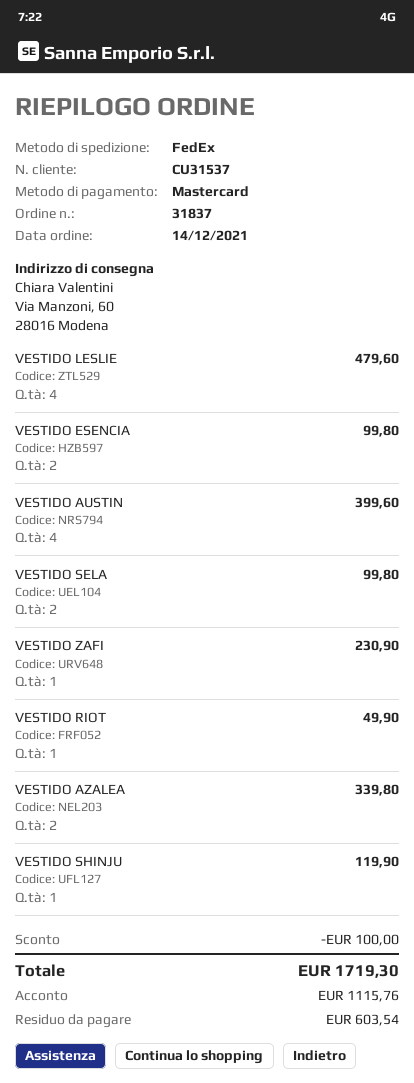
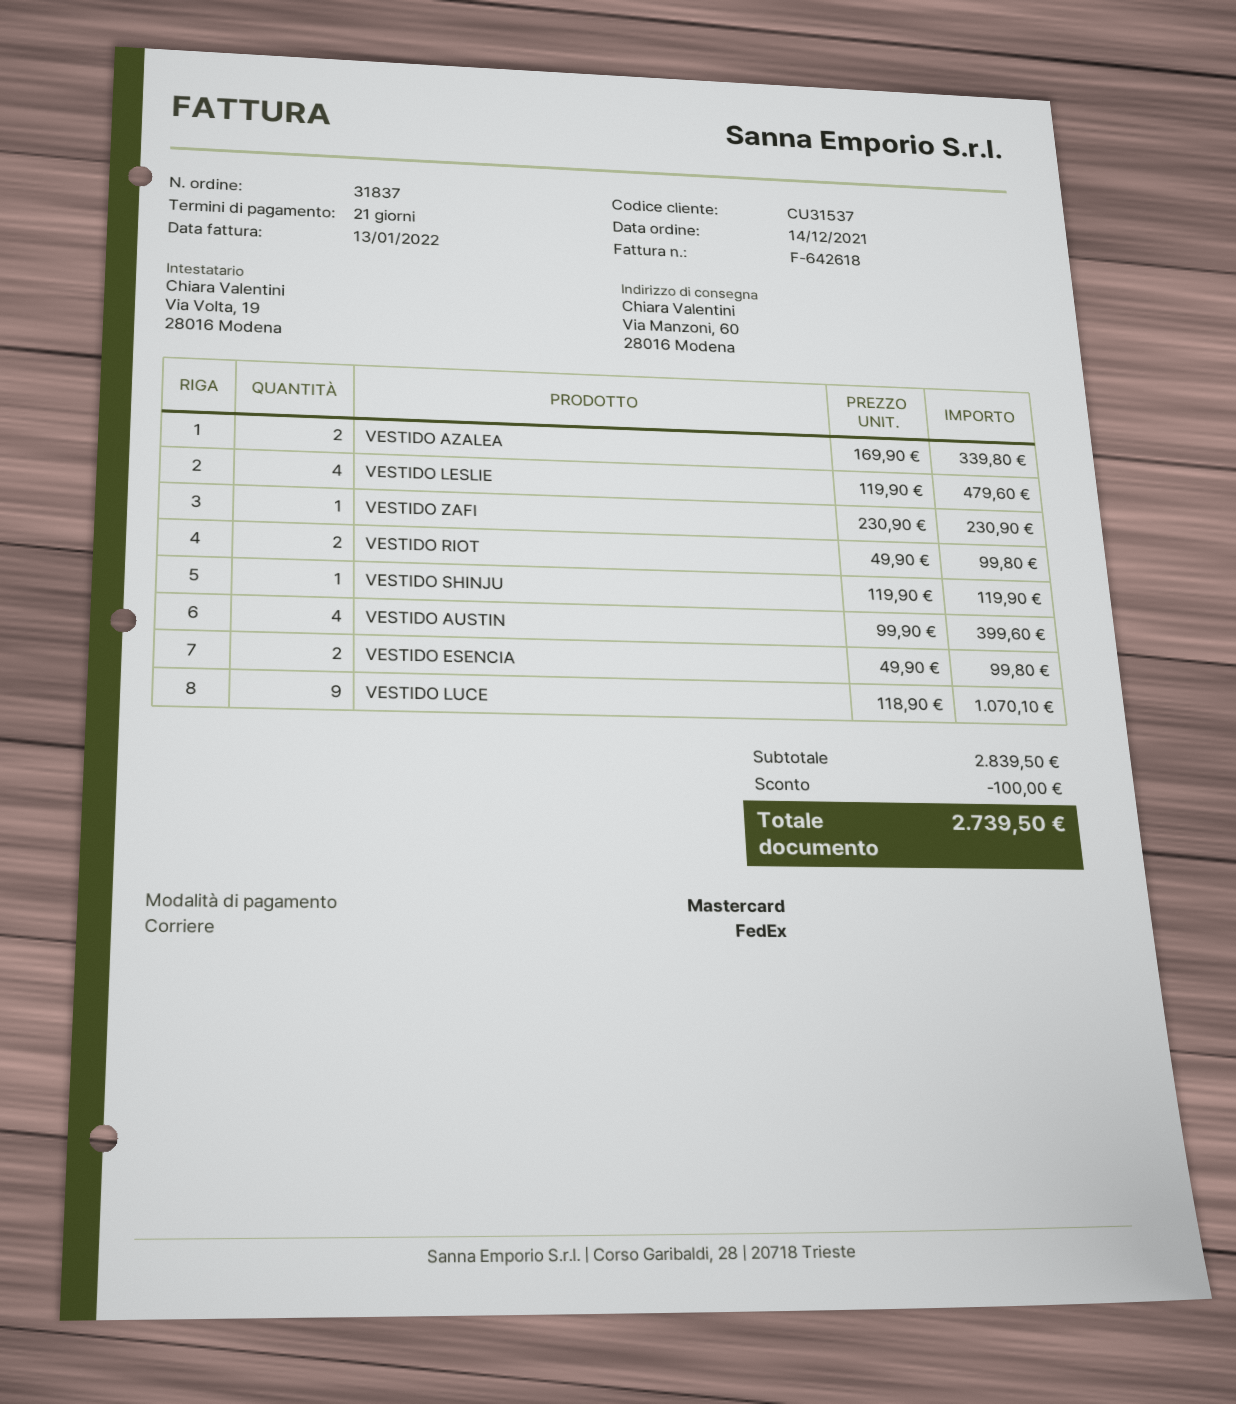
VESTIDO SELA: 2 for 99.80 -> none
VESTIDO RIOT: 1 for 49.90 -> 2 for 99.80
VESTIDO LUCE: none -> 9 for 1070.10
total: 1719.30 -> 2739.50

